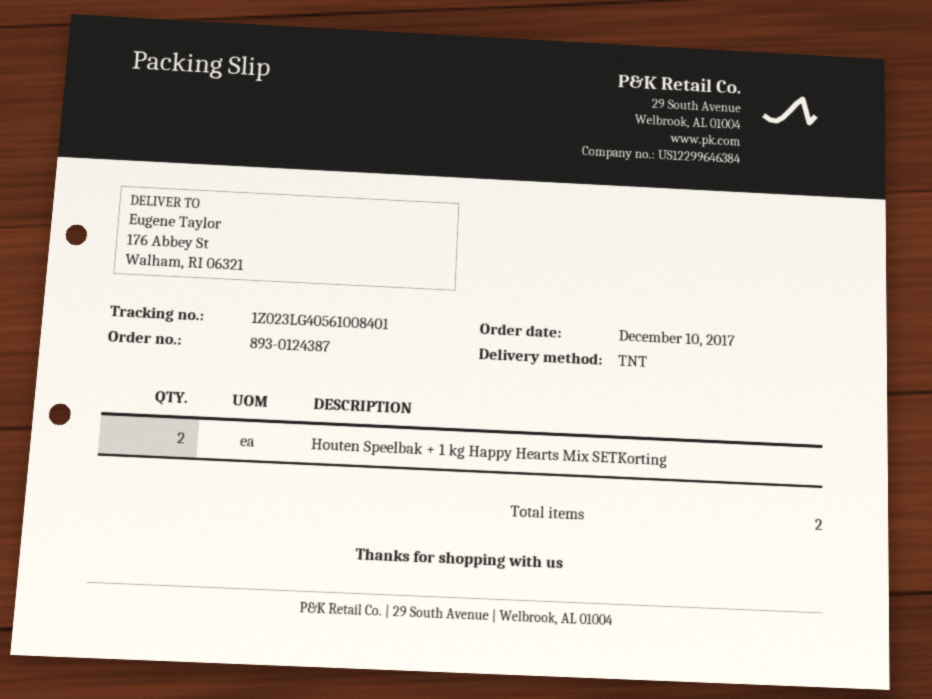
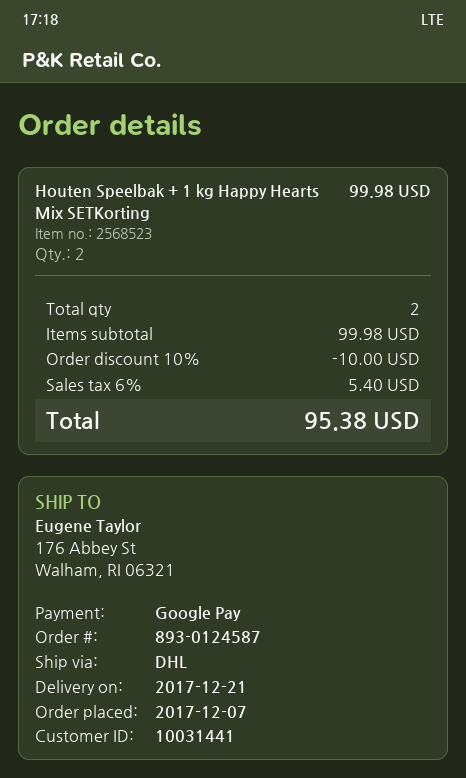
order number: 893-0124387 -> 893-0124587
order date: 2017-12-10 -> 2017-12-07
shipping method: TNT -> DHL

